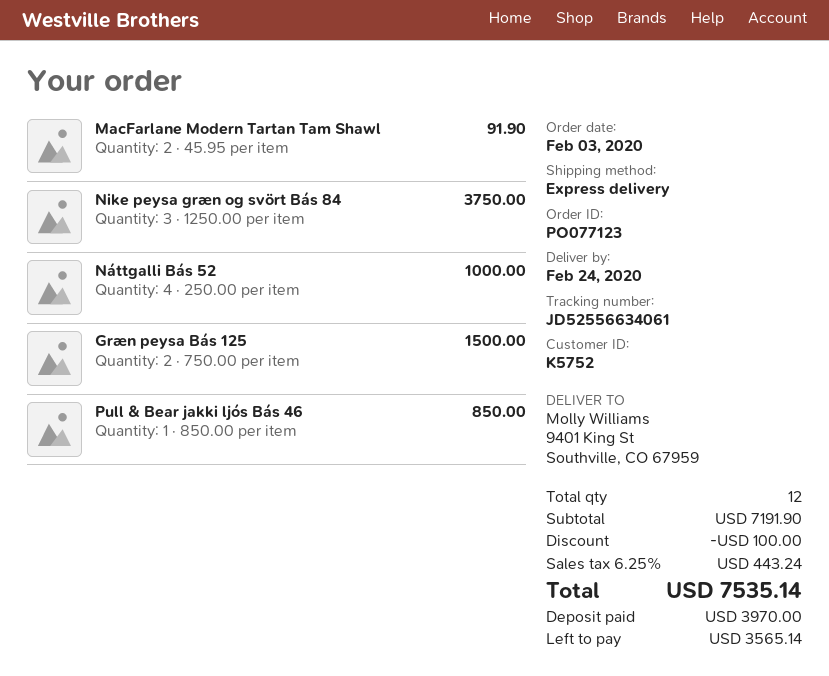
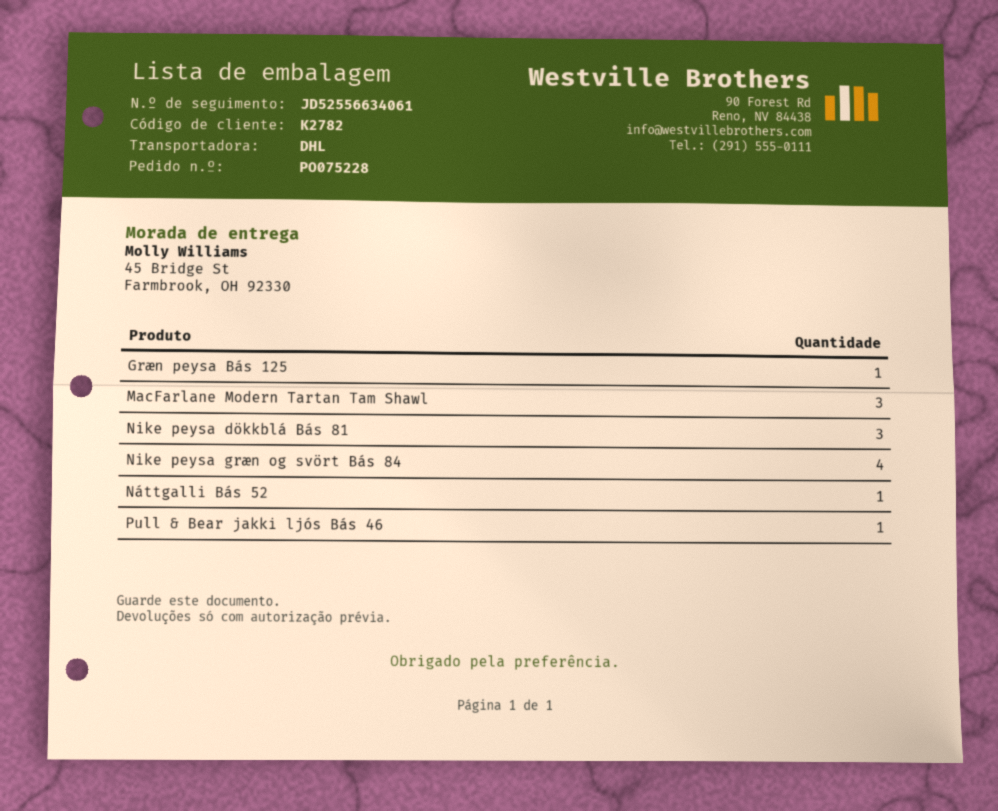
order number: PO077123 -> PO075228
customer number: K5752 -> K2782
shipping method: express -> DHL
ship to: 9401 King St, Southville, CO 67959 -> 45 Bridge St, Farmbrook, OH 92330
MacFarlane Modern Tartan Tam Shawl: 2 -> 3
Nike peysa græn og svört Bás 84: 3 -> 4
Náttgalli Bás 52: 4 -> 1
Græn peysa Bás 125: 2 -> 1
Nike peysa dökkblá Bás 81: none -> 3

